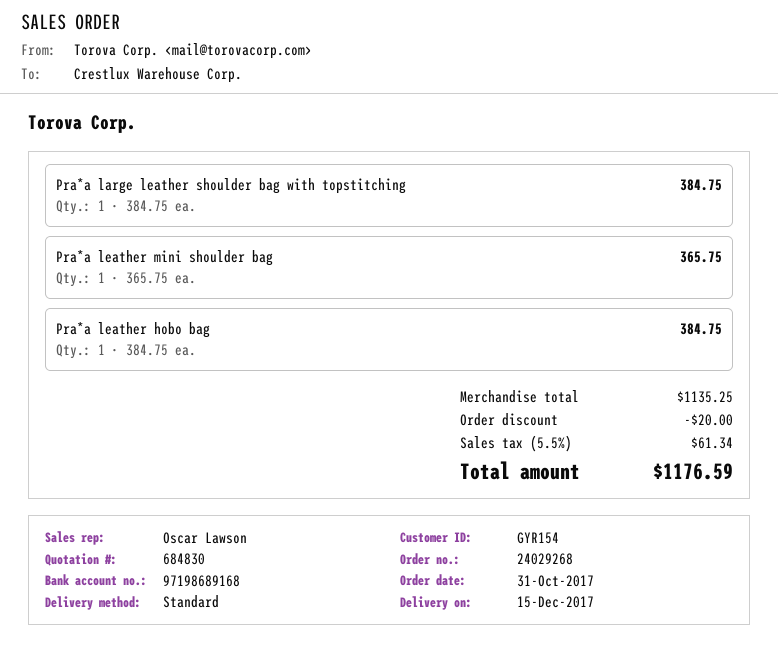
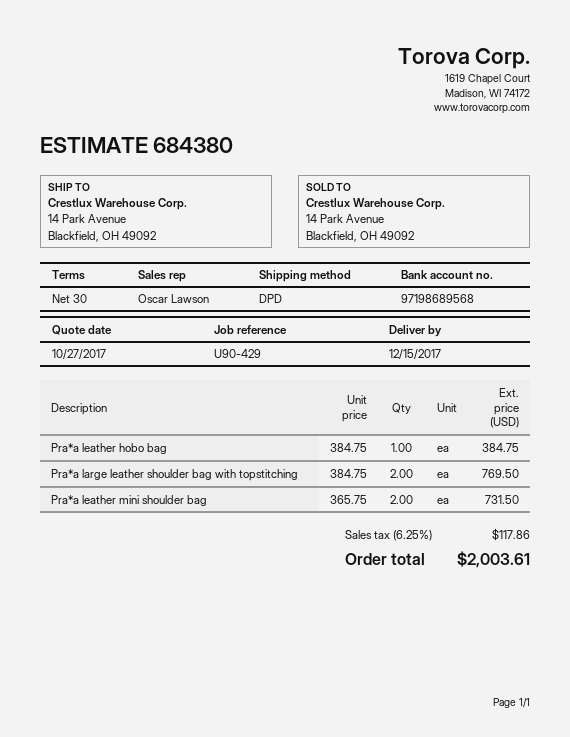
quote number: 684830 -> 684380
bank account: 97198689168 -> 97198689568
shipping method: standard -> DPD
Pra*a large leather shoulder bag with topstitching: 1 x 384.75 = 384.75 -> 2 x 384.75 = 769.50
Pra*a leather mini shoulder bag: 1 x 365.75 = 365.75 -> 2 x 365.75 = 731.50
discount: 20.00 -> none
tax: 5.5% = 61.34 -> 6.25% = 117.86
total: 1176.59 -> 2003.61

